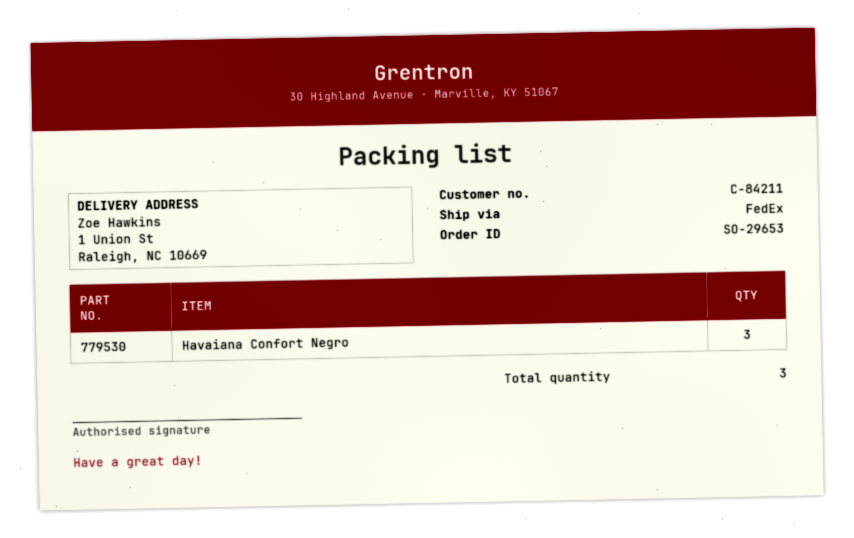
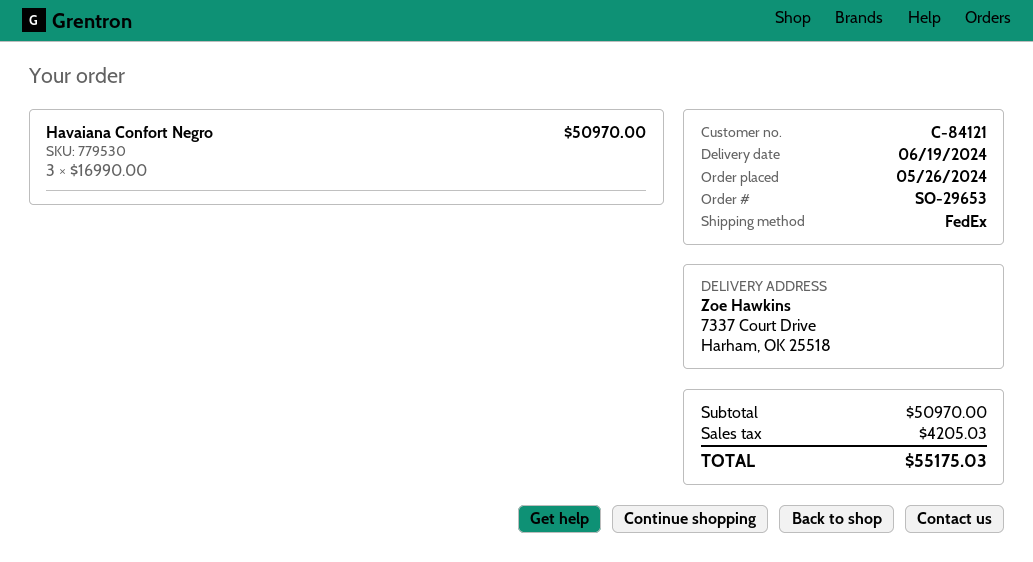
customer number: C-84211 -> C-84121
ship to: 1 Union St, Raleigh, NC 10669 -> 7337 Court Drive, Harham, OK 25518

